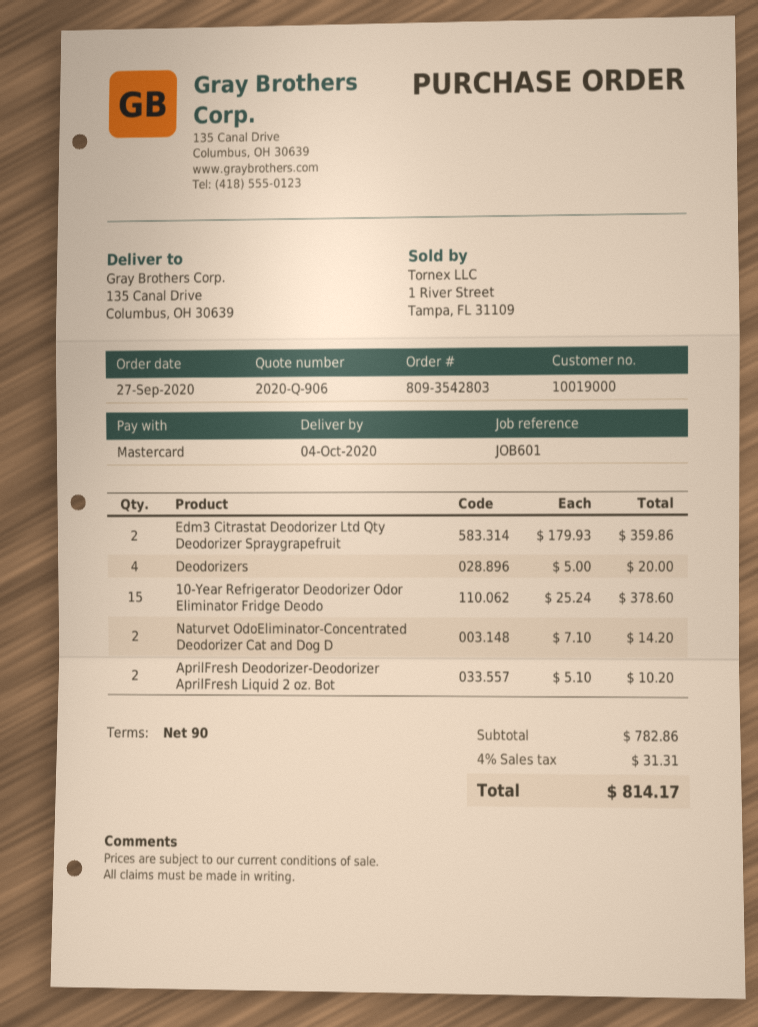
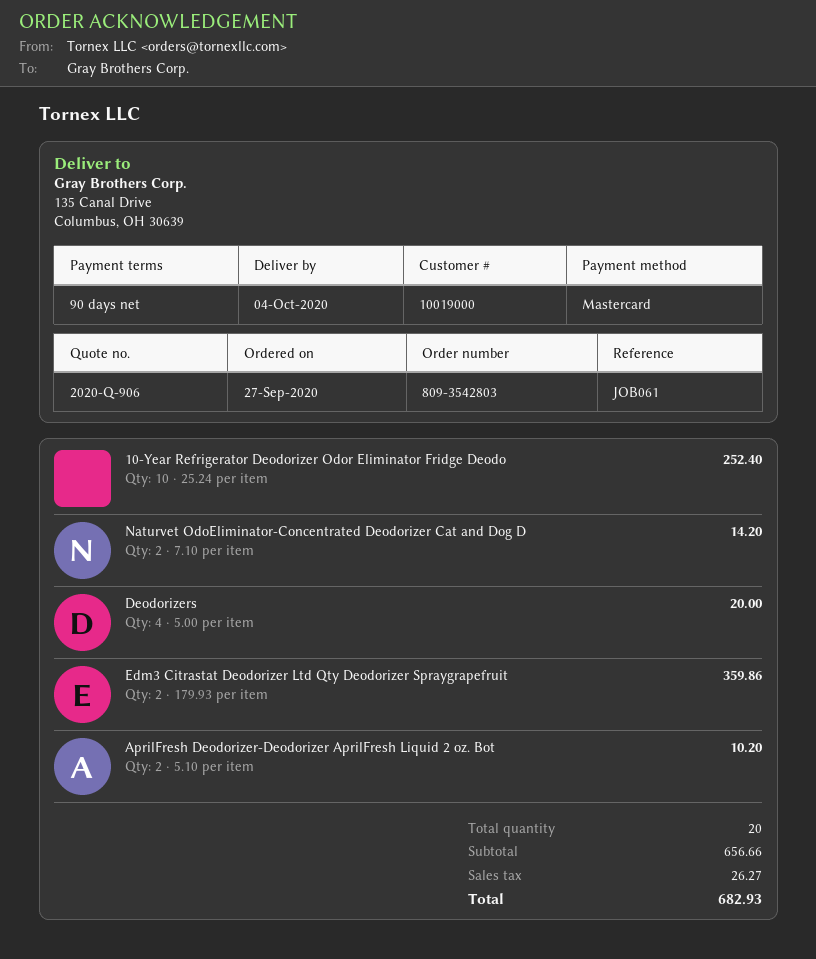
reference: JOB601 -> JOB061
10-Year Refrigerator Deodorizer Odor Eliminator Fridge Deodo: 15 x 25.24 = 378.60 -> 10 x 25.24 = 252.40
subtotal: 782.86 -> 656.66
tax: 31.31 -> 26.27
total: 814.17 -> 682.93

